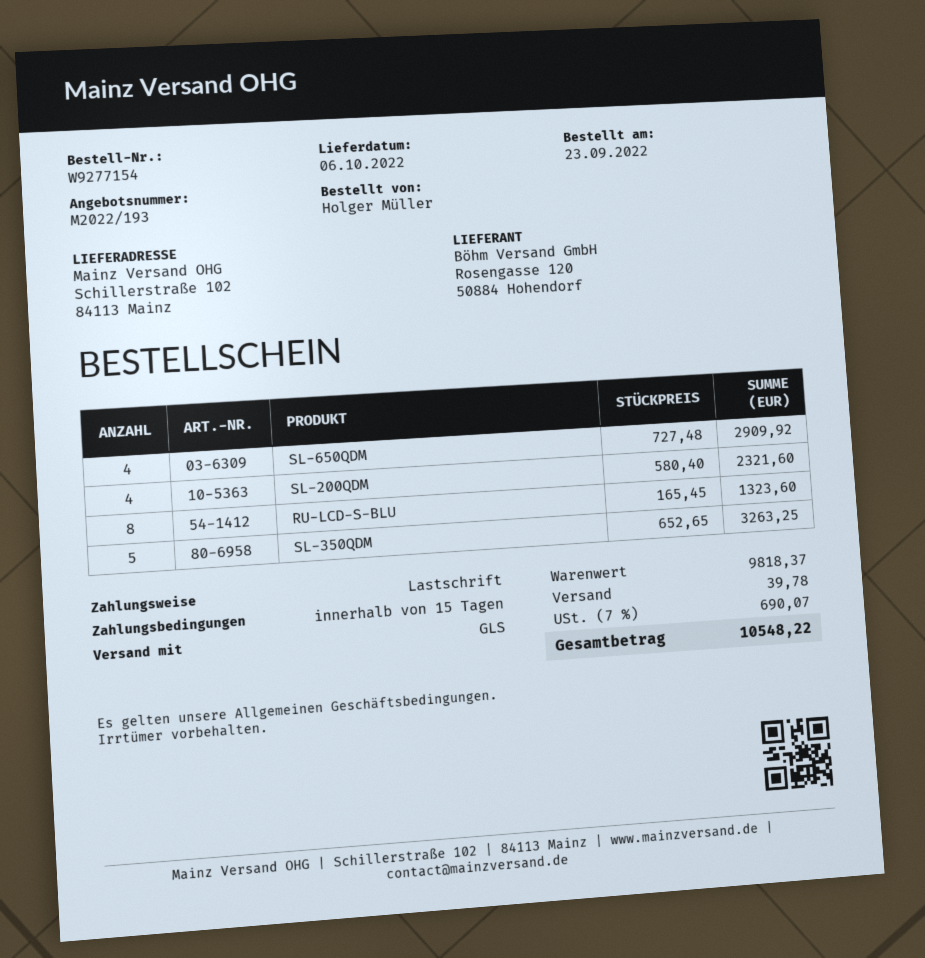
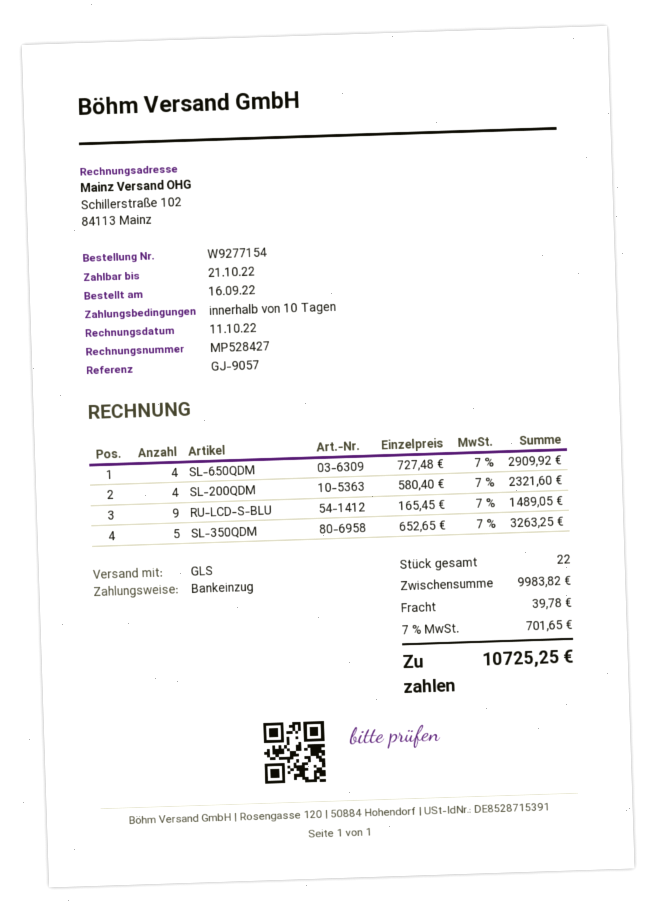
order date: 2022-09-23 -> 2022-09-16
payment terms: 15 days -> 10 days
RU-LCD-S-BLU: 8 x 165.45 = 1323.60 -> 9 x 165.45 = 1489.05
subtotal: 9818.37 -> 9983.82
tax: 7% = 690.07 -> 7% = 701.65
total: 10548.22 -> 10725.25

